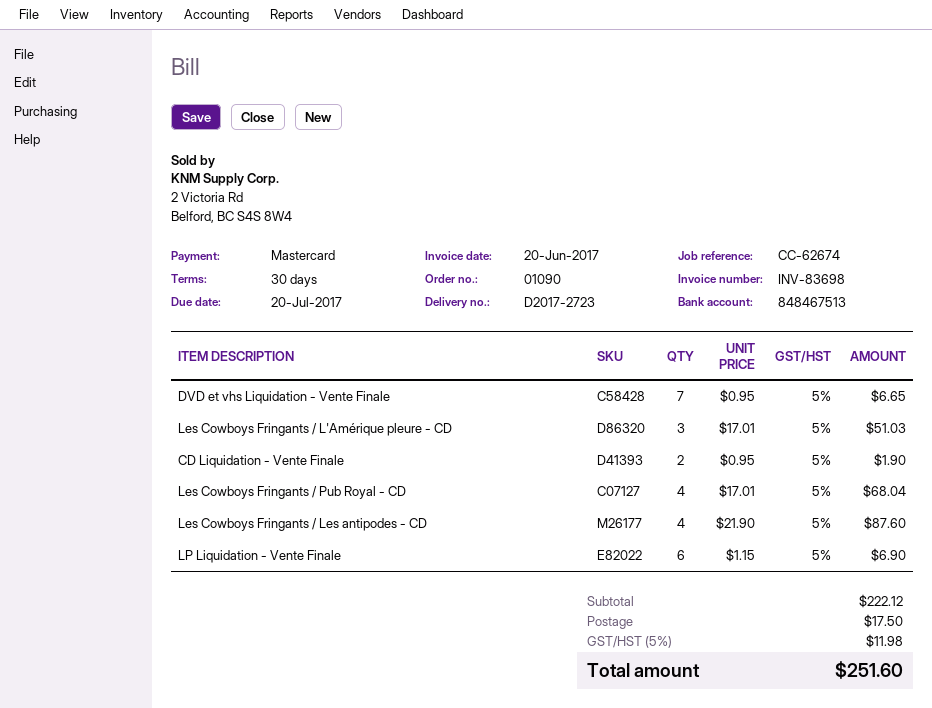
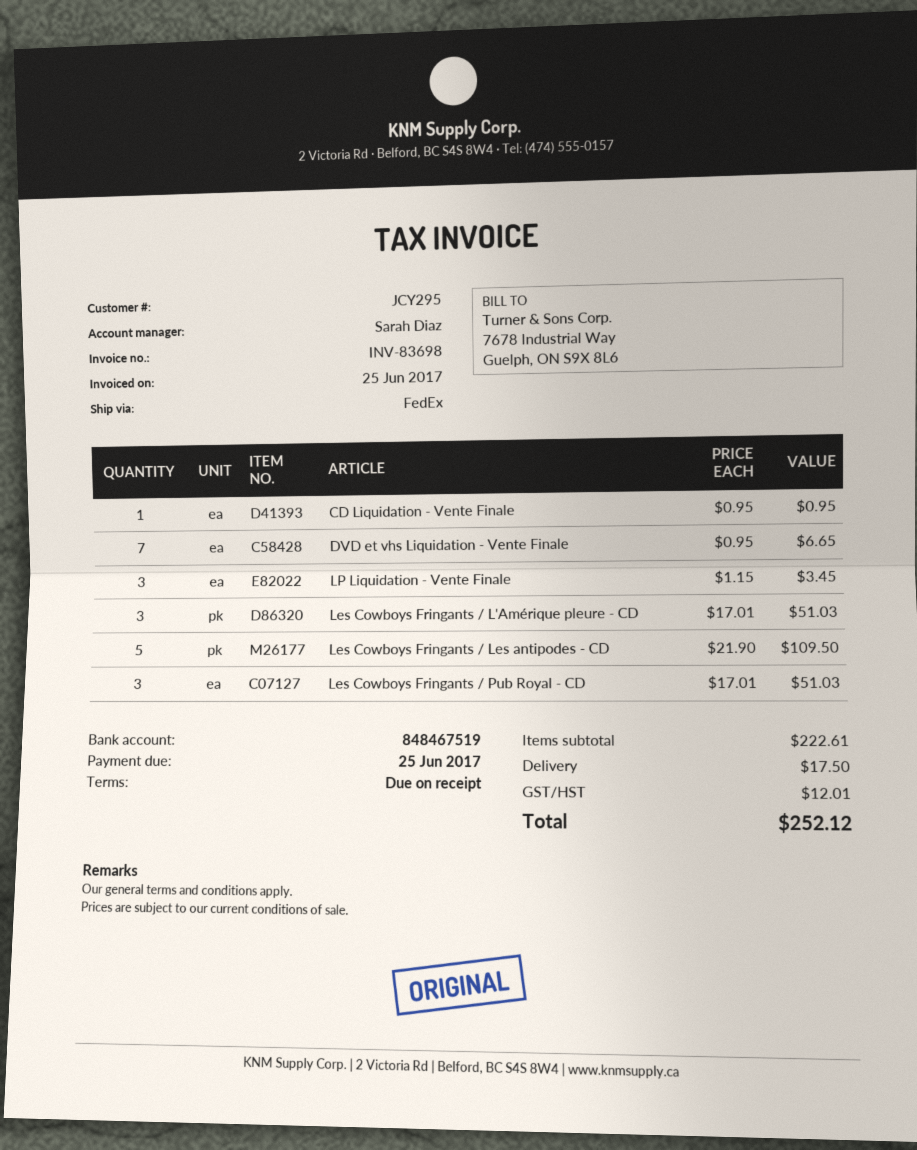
invoice date: 2017-06-20 -> 2017-06-25
payment terms: 30 days -> on receipt
due date: 2017-07-20 -> 2017-06-25
bank account: 848467513 -> 848467519
CD Liquidation - Vente Finale: 2 x 0.95 = 1.90 -> 1 x 0.95 = 0.95
Les Cowboys Fringants / Pub Royal - CD: 4 x 17.01 = 68.04 -> 3 x 17.01 = 51.03
Les Cowboys Fringants / Les antipodes - CD: 4 x 21.90 = 87.60 -> 5 x 21.90 = 109.50
LP Liquidation - Vente Finale: 6 x 1.15 = 6.90 -> 3 x 1.15 = 3.45
subtotal: 222.12 -> 222.61
tax: 11.98 -> 12.01
total: 251.60 -> 252.12

